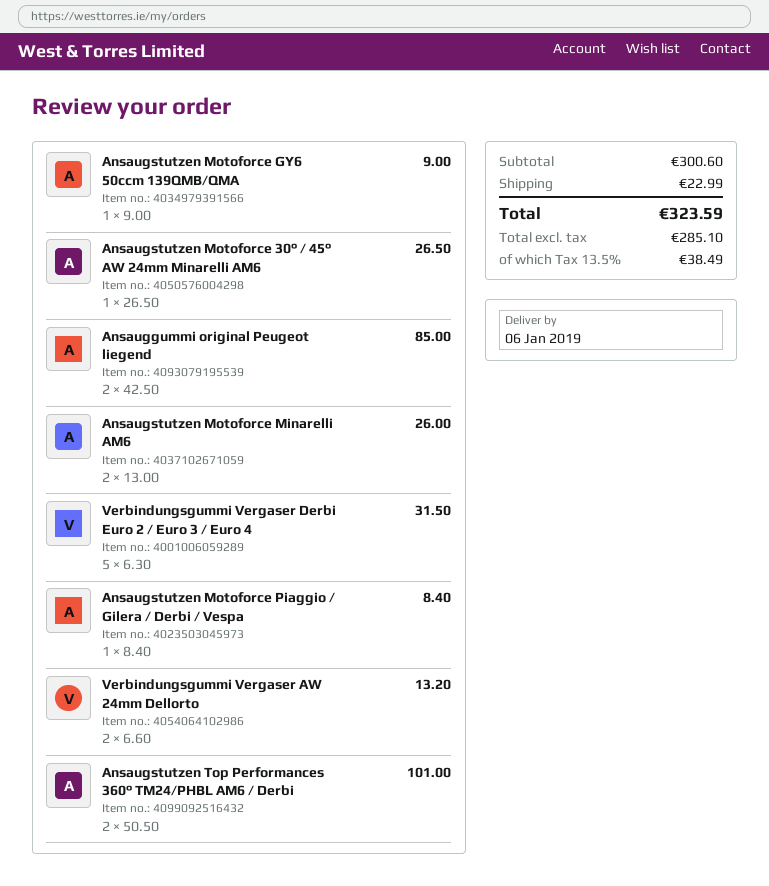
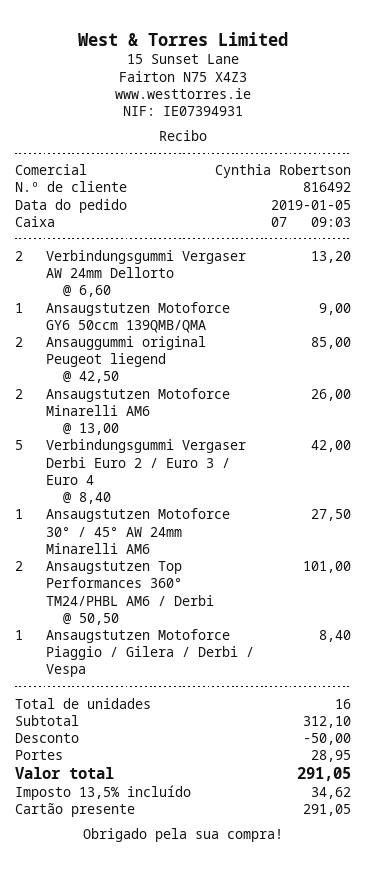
Ansaugstutzen Motoforce 30° / 45° AW 24mm Minarelli AM6: 1 x 26.50 = 26.50 -> 1 x 27.50 = 27.50
Verbindungsgummi Vergaser Derbi Euro 2 / Euro 3 / Euro 4: 5 x 6.30 = 31.50 -> 5 x 8.40 = 42.00
subtotal: 300.60 -> 312.10
discount: none -> 50.00
shipping: 22.99 -> 28.95
tax: 13.5% = 38.49 -> 13.5% = 34.62
total: 323.59 -> 291.05

